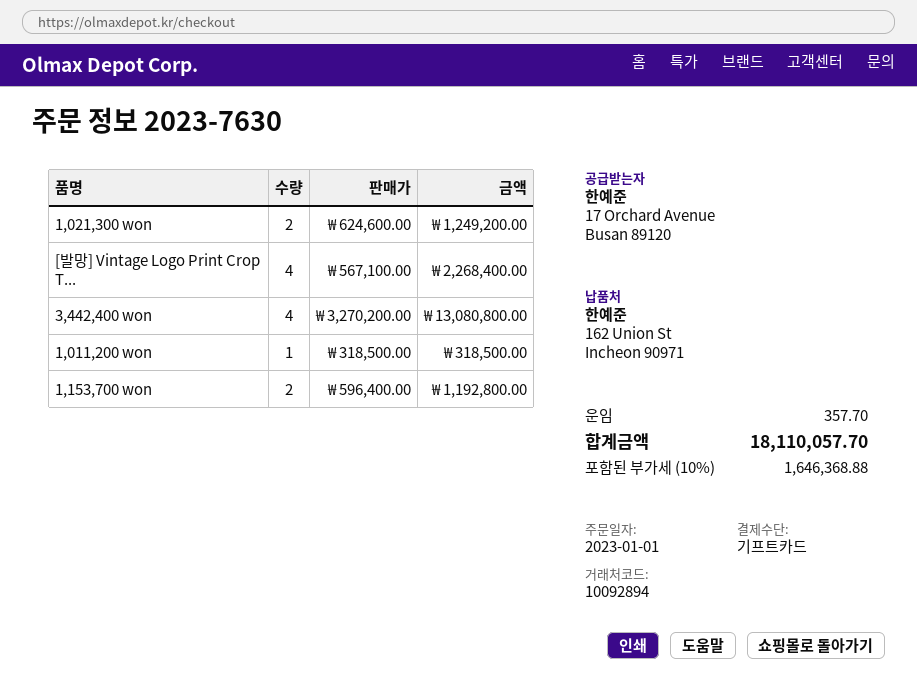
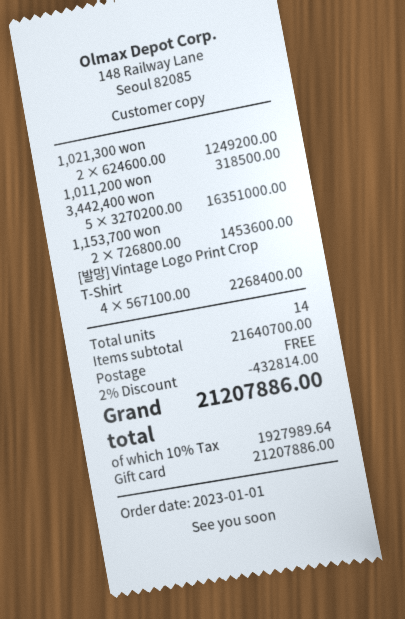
3,442,400 won: 4 x 3270200.00 = 13080800.00 -> 5 x 3270200.00 = 16351000.00
1,153,700 won: 2 x 596400.00 = 1192800.00 -> 2 x 726800.00 = 1453600.00
discount: none -> 2% = 432814.00
shipping: 357.70 -> 0.00
tax: 10% = 1646368.88 -> 10% = 1927989.64
total: 18110057.70 -> 21207886.00

